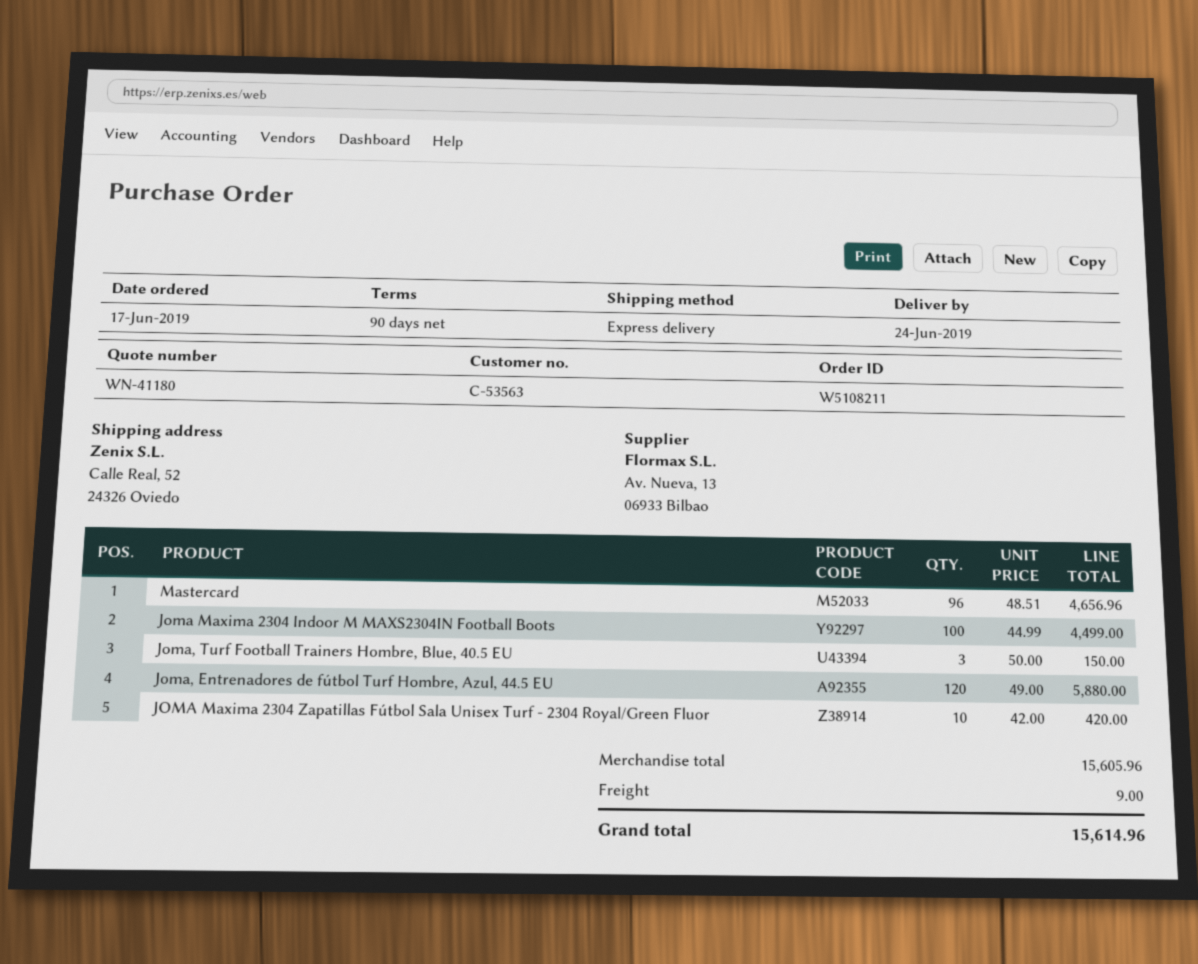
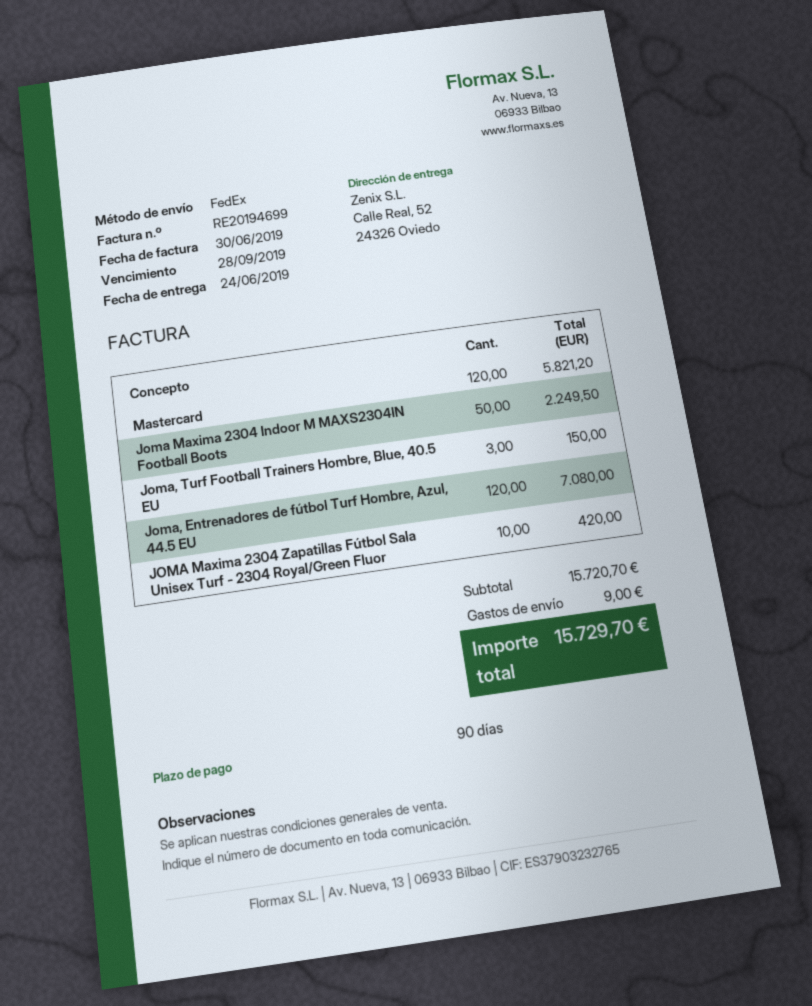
shipping method: express -> FedEx
Mastercard: 96 for 4656.96 -> 120 for 5821.20
Joma Maxima 2304 Indoor M MAXS2304IN Football Boots: 100 for 4499.00 -> 50 for 2249.50
Joma, Entrenadores de fútbol Turf Hombre, Azul, 44.5 EU: 120 for 5880.00 -> 120 for 7080.00
subtotal: 15605.96 -> 15720.70
total: 15614.96 -> 15729.70

